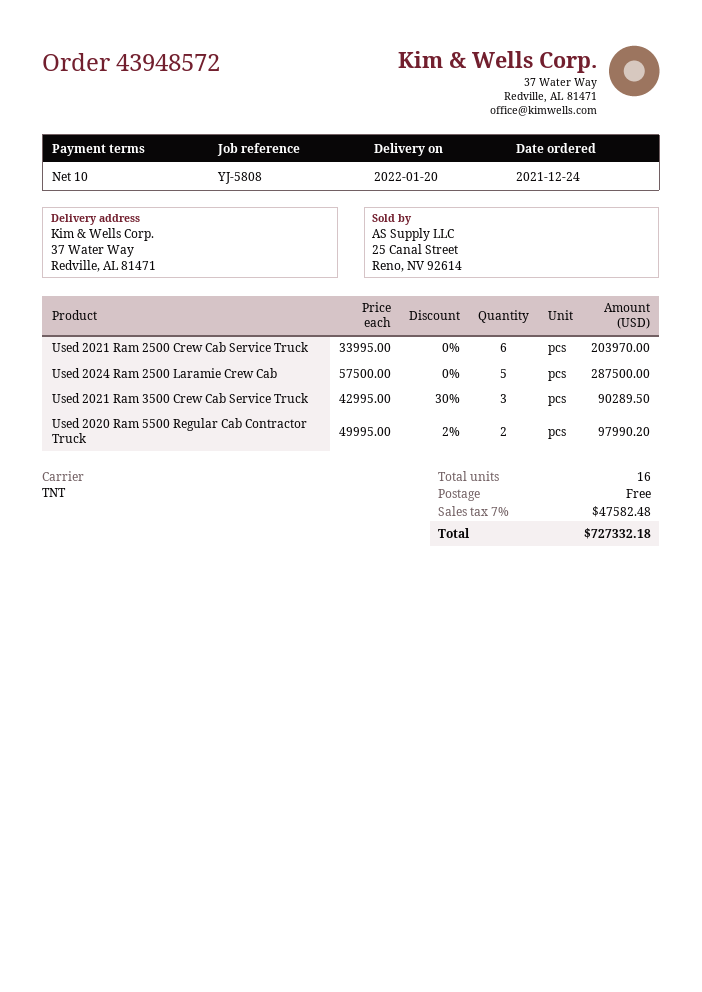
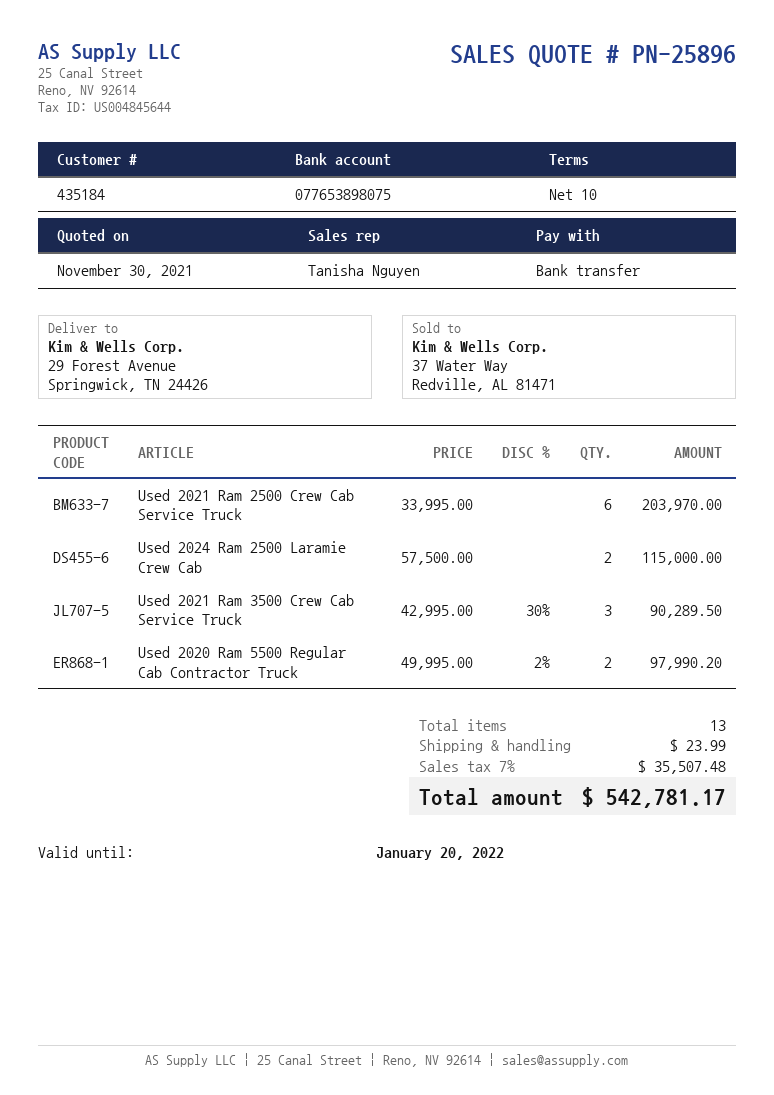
ship to: 37 Water Way, Redville, AL 81471 -> 29 Forest Avenue, Springwick, TN 24426
Used 2024 Ram 2500 Laramie Crew Cab: 5 x 57500.00 = 287500.00 -> 2 x 57500.00 = 115000.00
total quantity: 16 -> 13
shipping: 0.00 -> 23.99
tax: 7% = 47582.48 -> 7% = 35507.48
total: 727332.18 -> 542781.17

